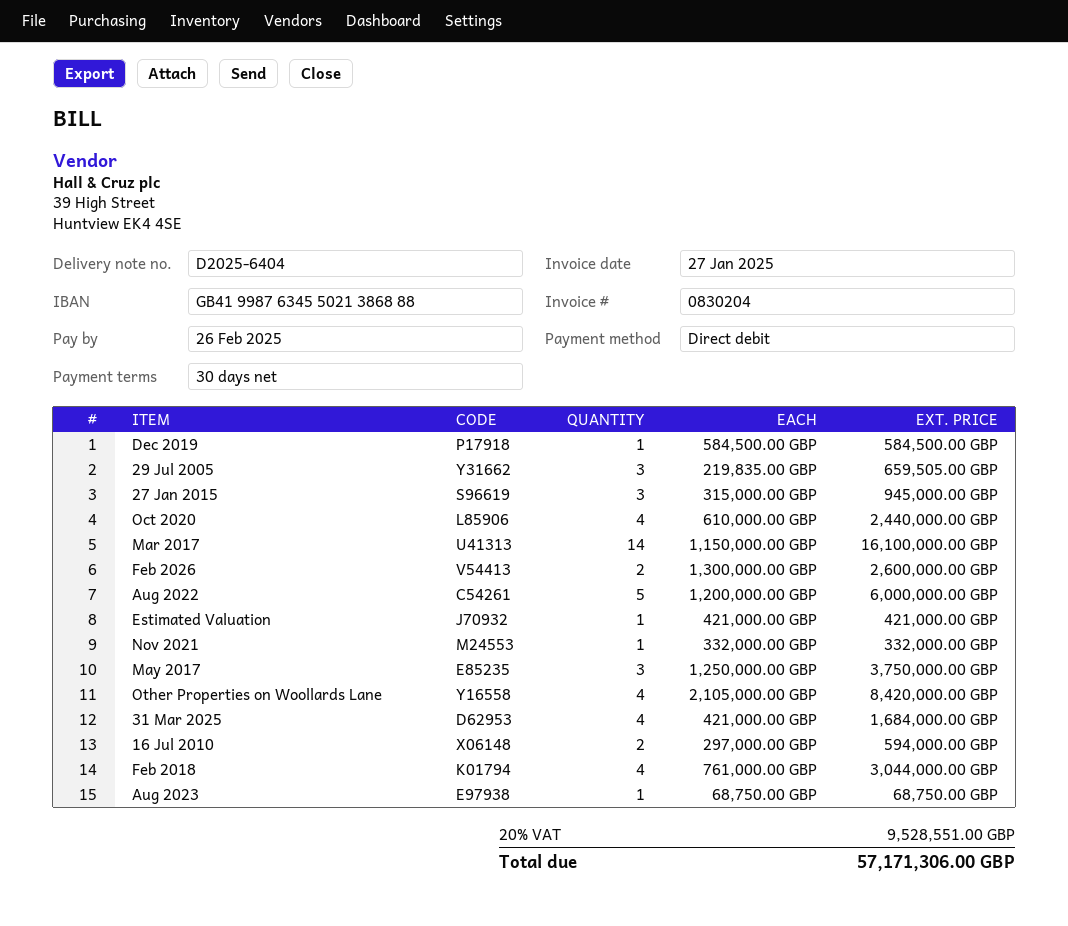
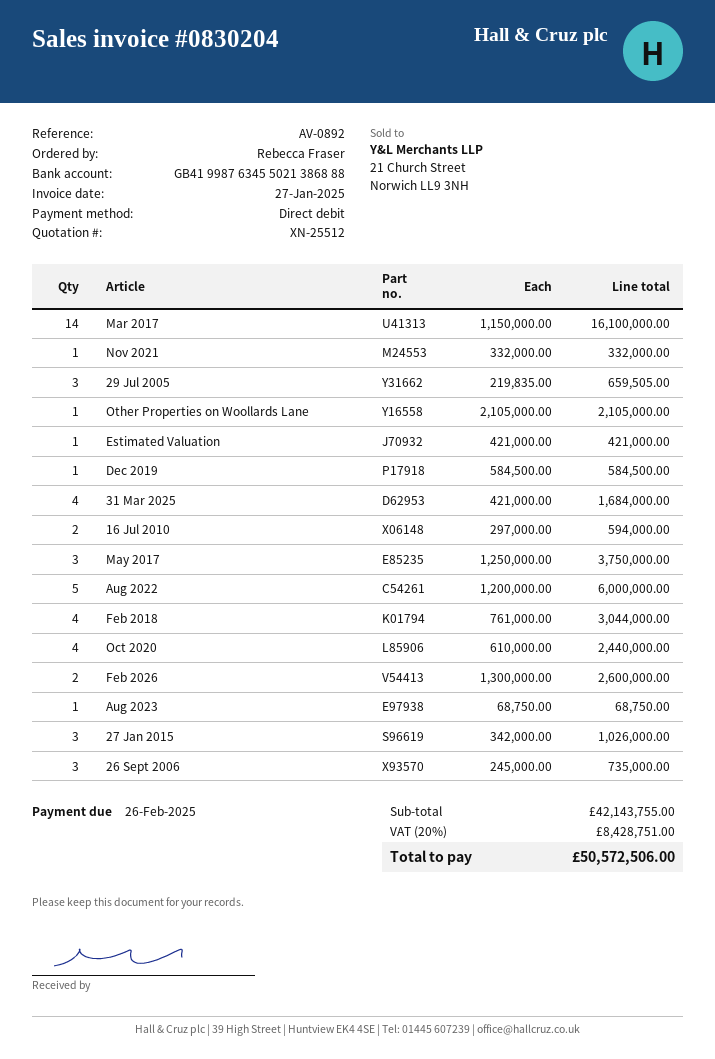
27 Jan 2015: 3 x 315000.00 = 945000.00 -> 3 x 342000.00 = 1026000.00
Other Properties on Woollards Lane: 4 x 2105000.00 = 8420000.00 -> 1 x 2105000.00 = 2105000.00
26 Sept 2006: none -> 3 x 245000.00 = 735000.00
tax: 20% = 9528551.00 -> 20% = 8428751.00
total: 57171306.00 -> 50572506.00

